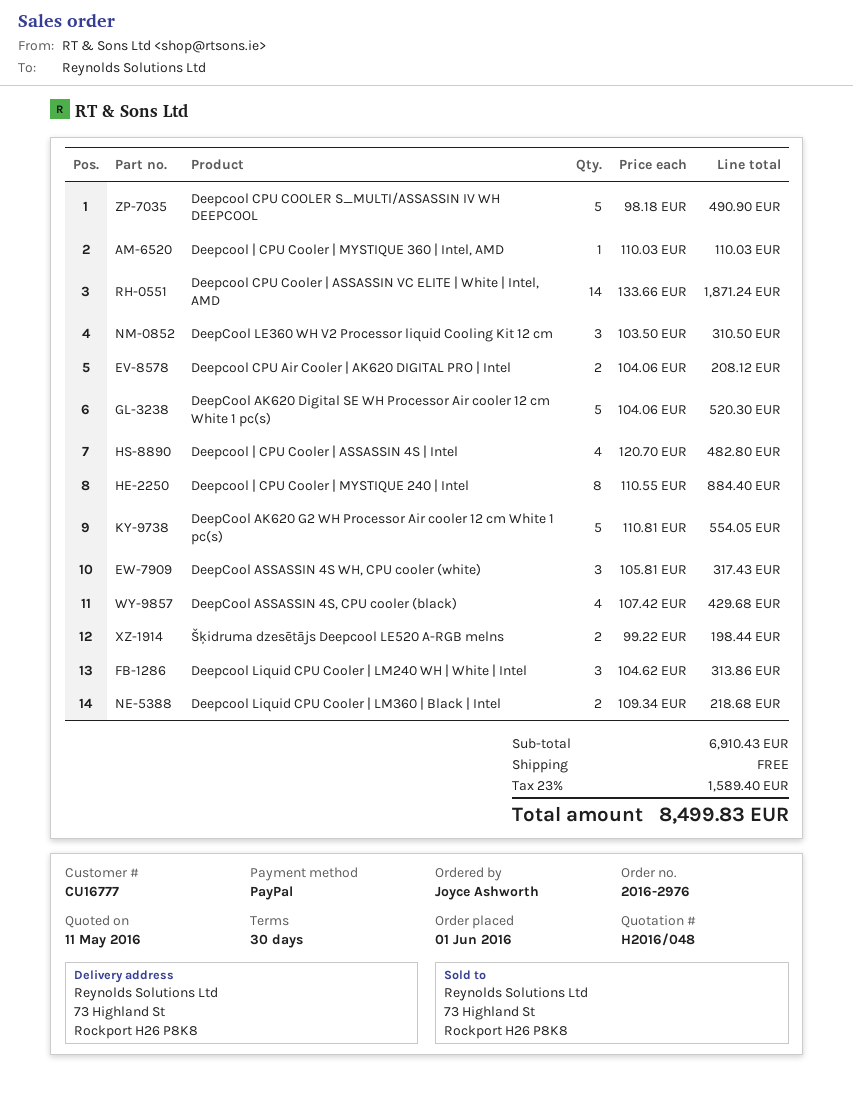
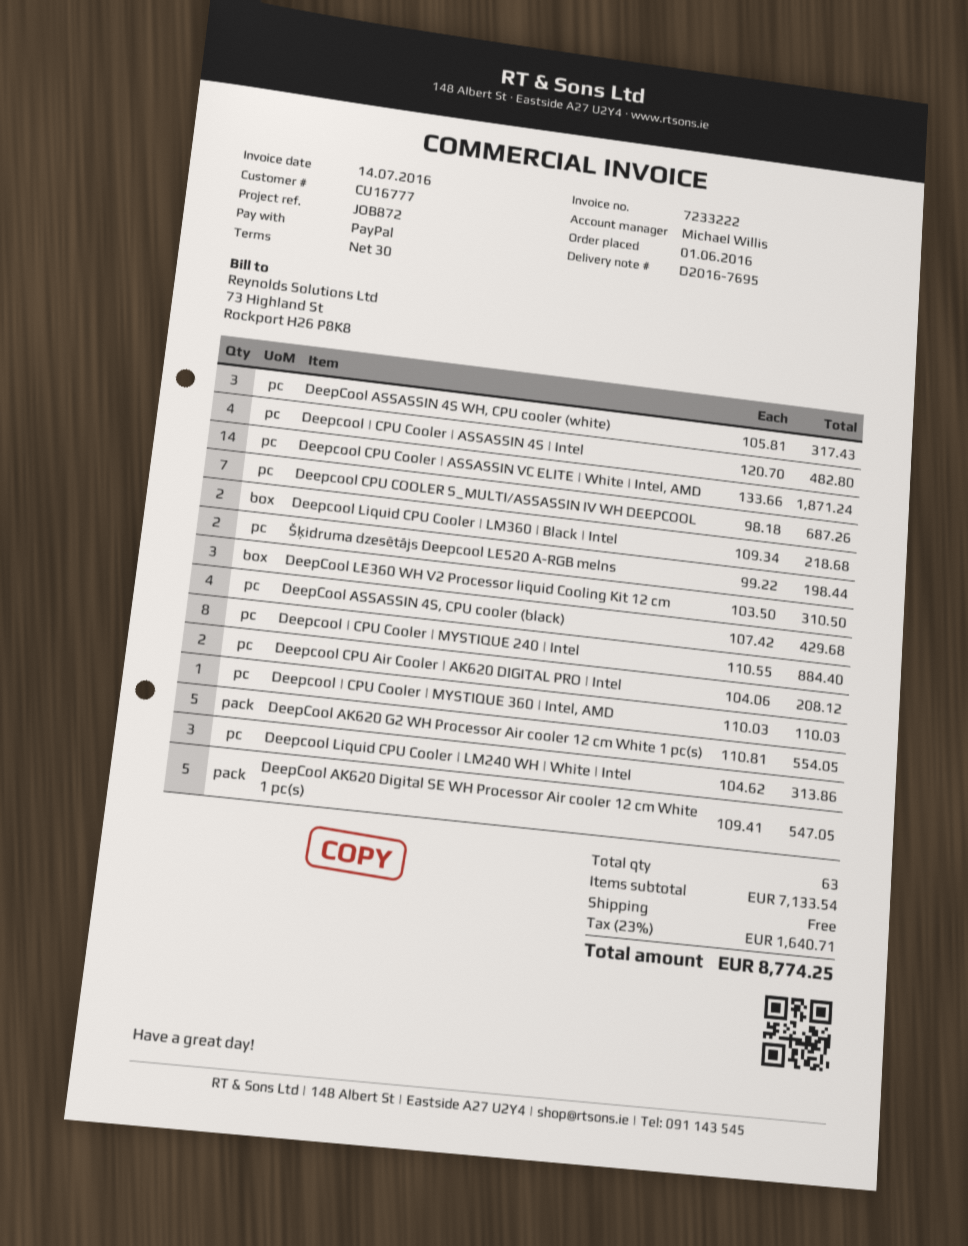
Deepcool CPU COOLER S_MULTI/ASSASSIN IV WH DEEPCOOL: 5 x 98.18 = 490.90 -> 7 x 98.18 = 687.26
DeepCool AK620 Digital SE WH Processor Air cooler 12 cm White 1 pc(s): 5 x 104.06 = 520.30 -> 5 x 109.41 = 547.05
subtotal: 6910.43 -> 7133.54
tax: 23% = 1589.40 -> 23% = 1640.71
total: 8499.83 -> 8774.25

